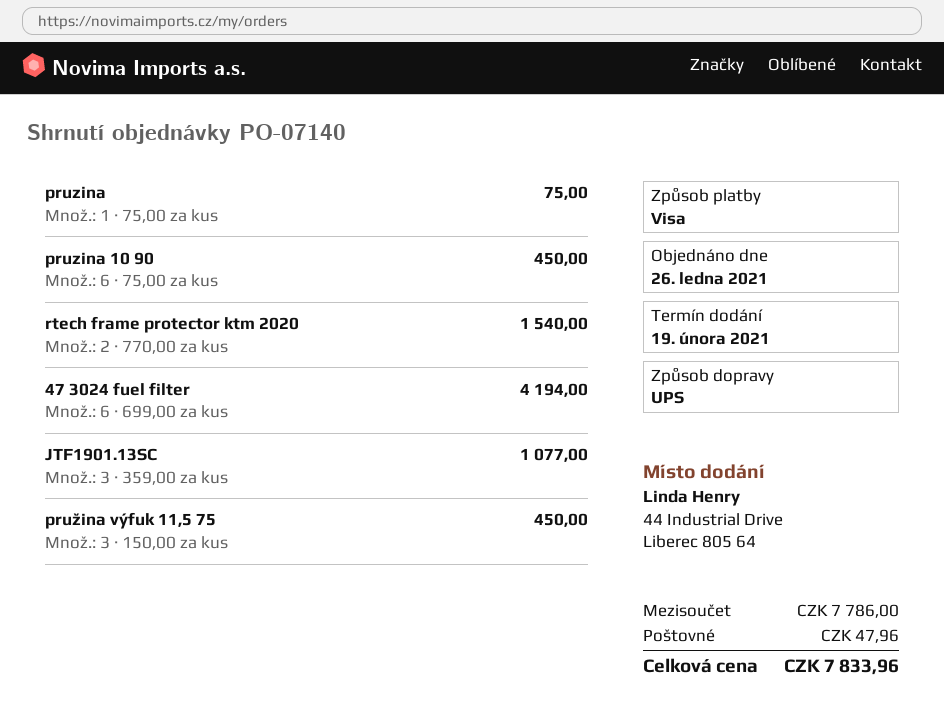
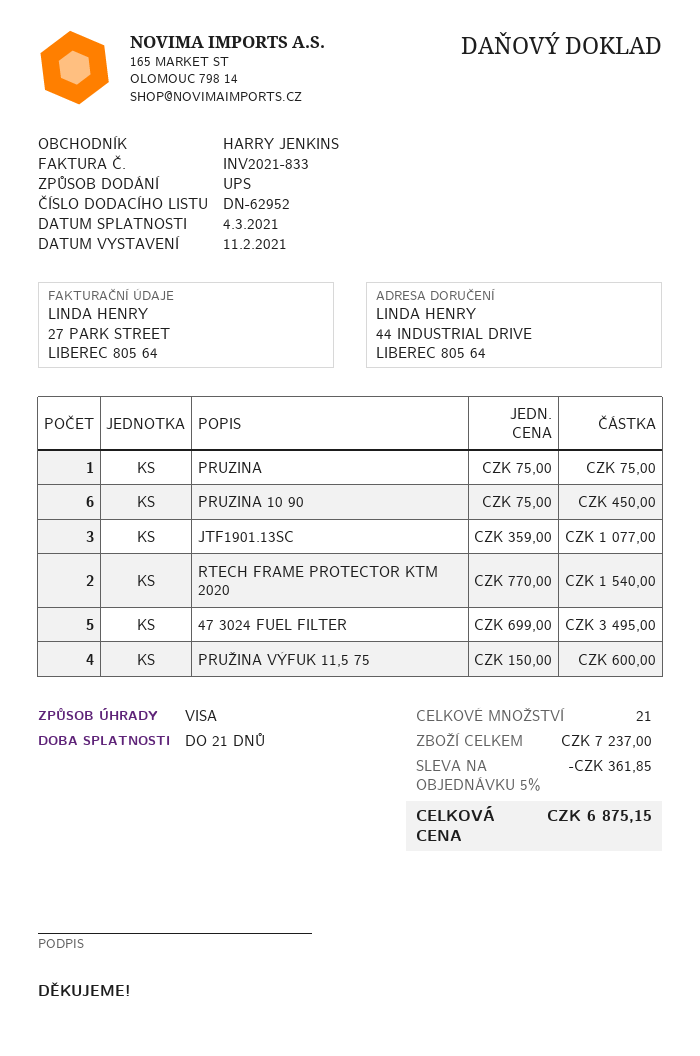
47 3024 fuel filter: 6 x 699.00 = 4194.00 -> 5 x 699.00 = 3495.00
pružina výfuk 11,5 75: 3 x 150.00 = 450.00 -> 4 x 150.00 = 600.00
subtotal: 7786.00 -> 7237.00
discount: none -> 5% = 361.85
shipping: 47.96 -> none
total: 7833.96 -> 6875.15

